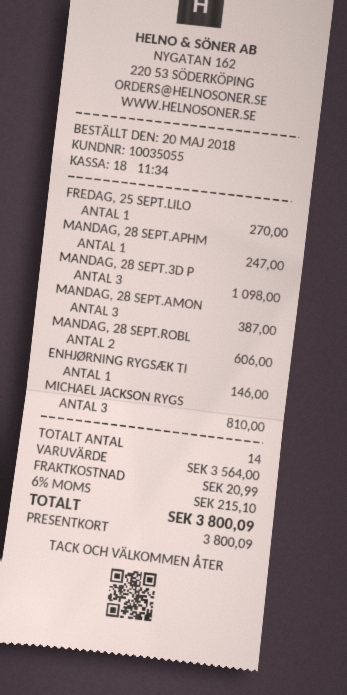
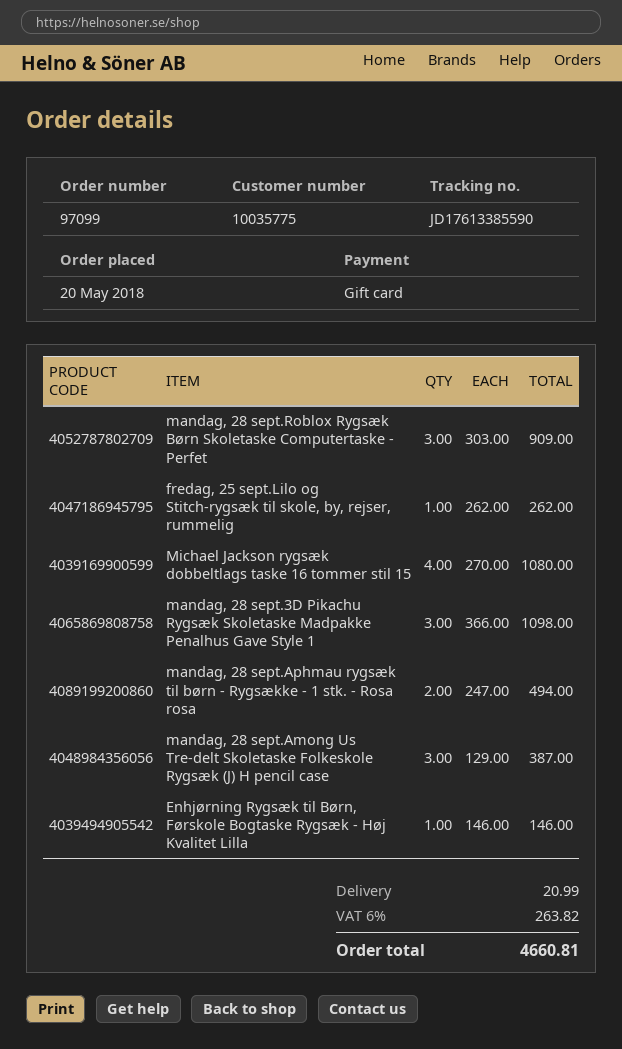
customer number: 10035055 -> 10035775
FREDAG, 25 SEPT.LILO: 1 for 270.00 -> 1 for 262.00
MANDAG, 28 SEPT.APHM: 1 for 247.00 -> 2 for 494.00
MANDAG, 28 SEPT.ROBL: 2 for 606.00 -> 3 for 909.00
MICHAEL JACKSON RYGS: 3 for 810.00 -> 4 for 1080.00
tax: 6% = 215.10 -> 6% = 263.82
total: 3800.09 -> 4660.81

